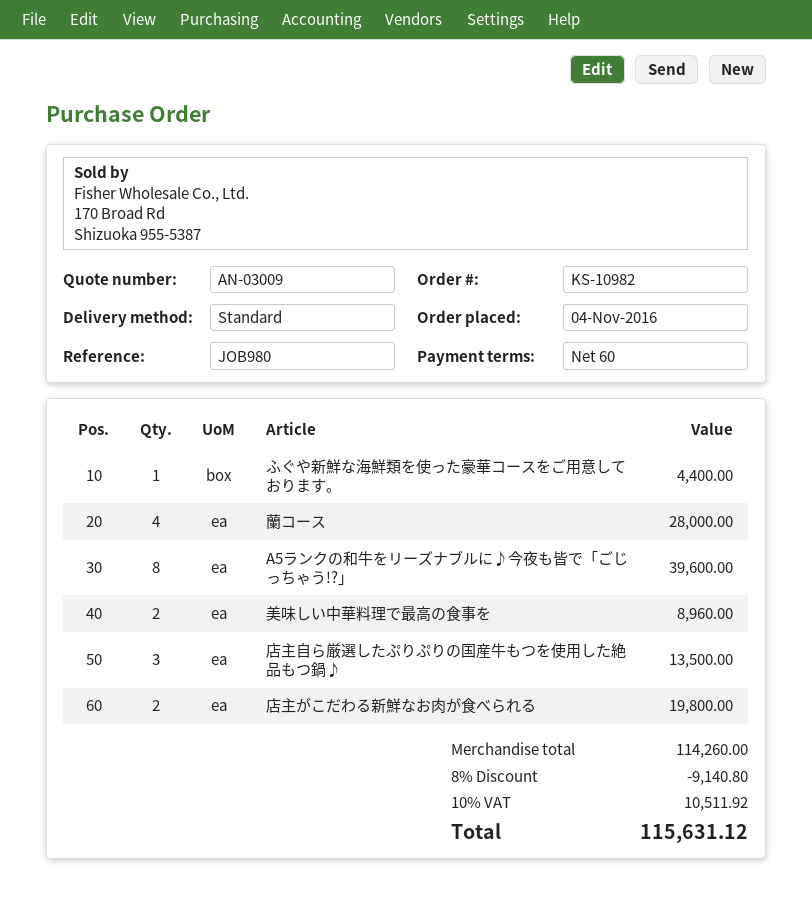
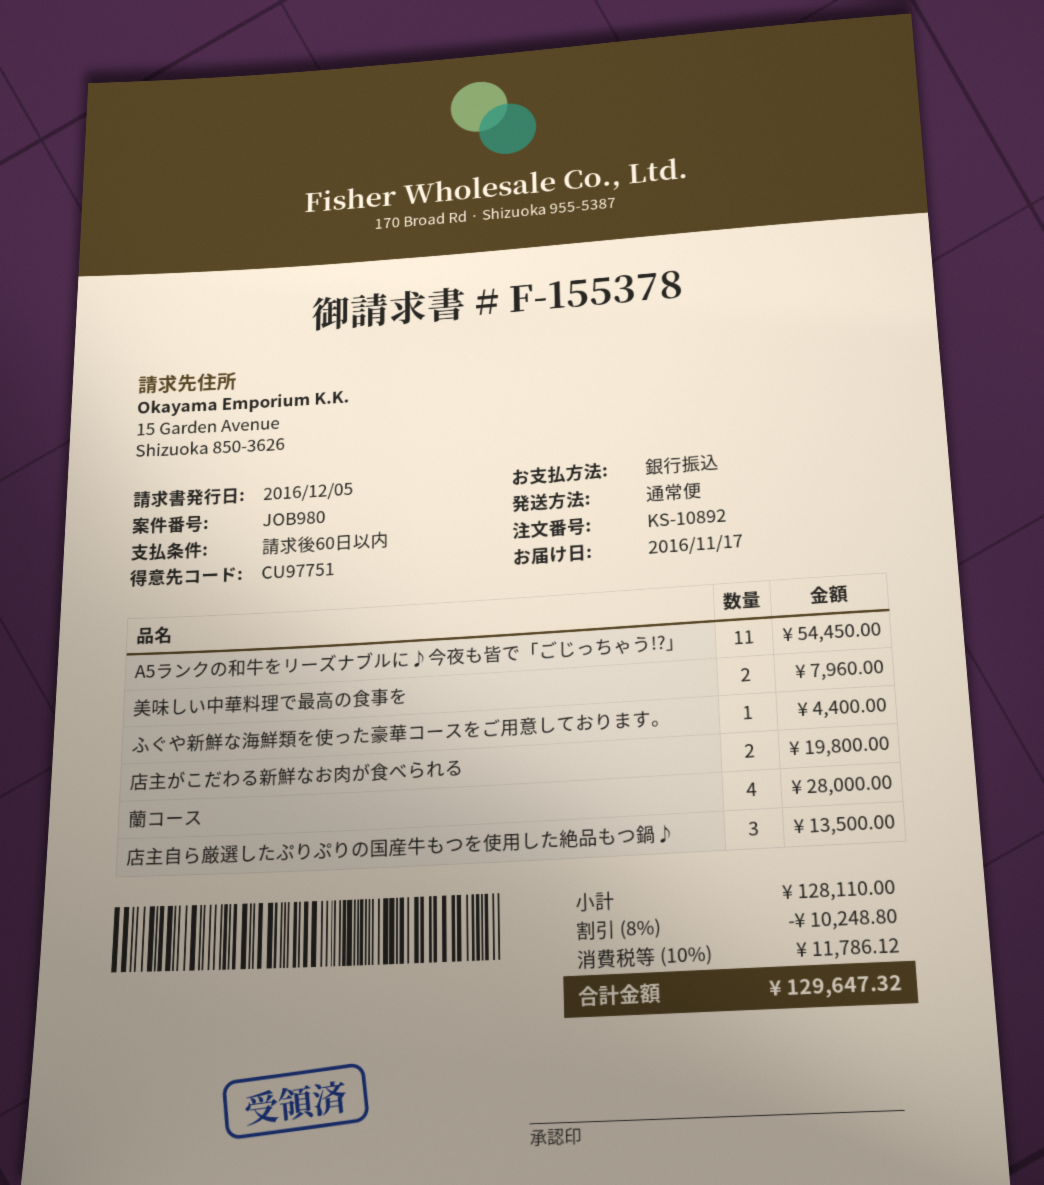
order number: KS-10982 -> KS-10892
A5ランクの和牛をリーズナブルに♪今夜も皆で「ごじっちゃう!?」: 8 for 39600.00 -> 11 for 54450.00
美味しい中華料理で最高の食事を: 2 for 8960.00 -> 2 for 7960.00
subtotal: 114260.00 -> 128110.00
discount: 8% = 9140.80 -> 8% = 10248.80
tax: 10% = 10511.92 -> 10% = 11786.12
total: 115631.12 -> 129647.32

